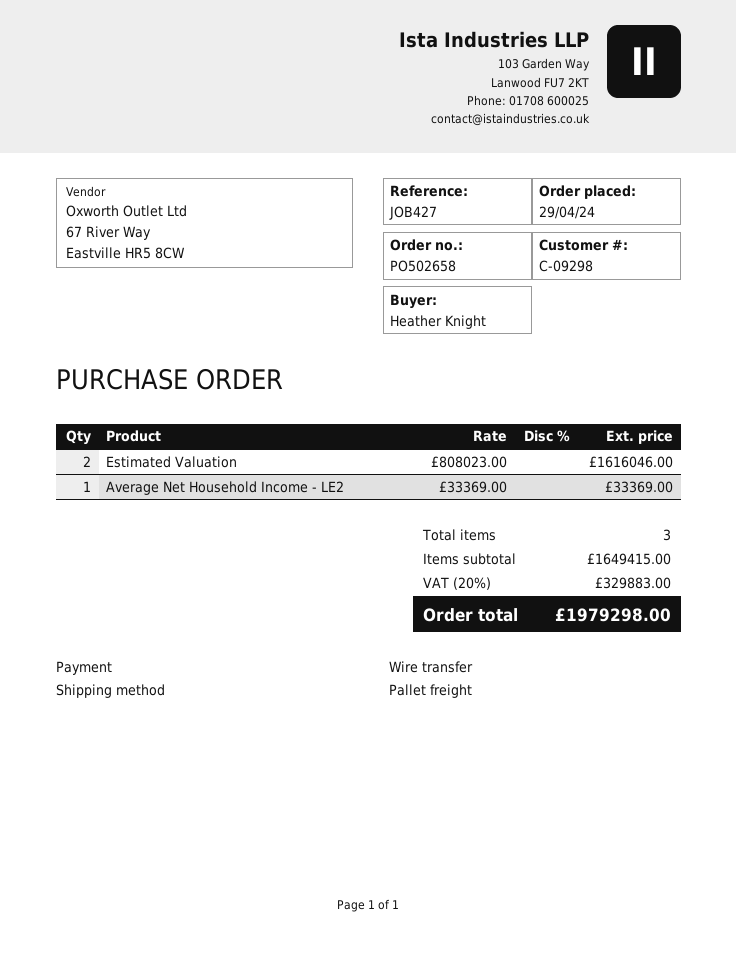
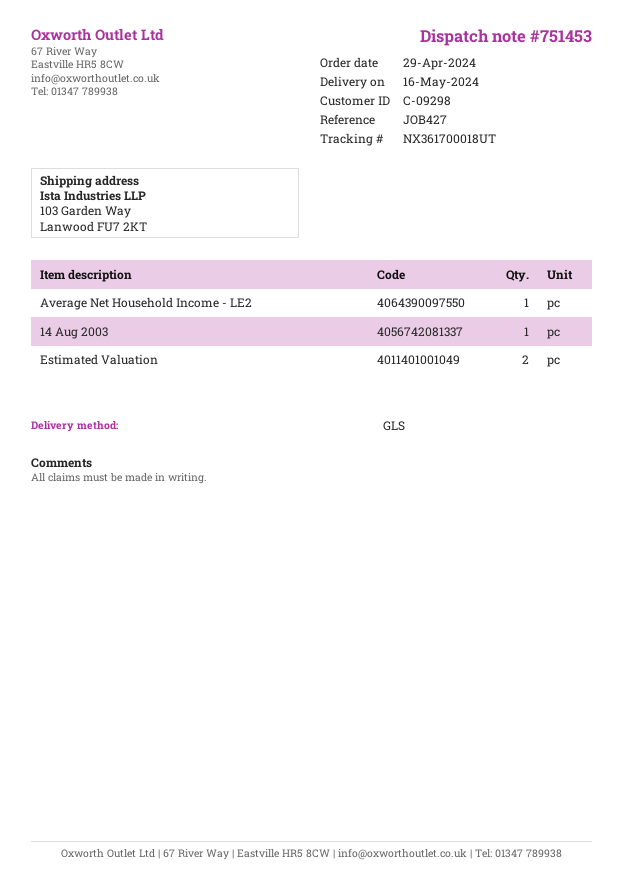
shipping method: pallet freight -> GLS
14 Aug 2003: none -> 1

